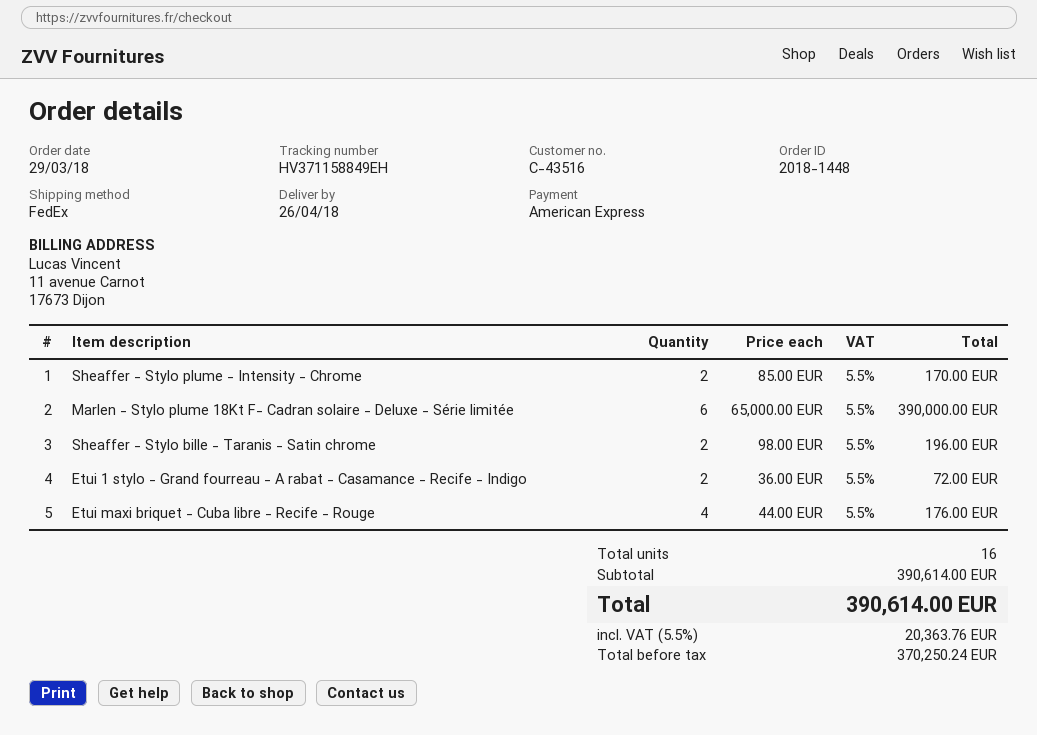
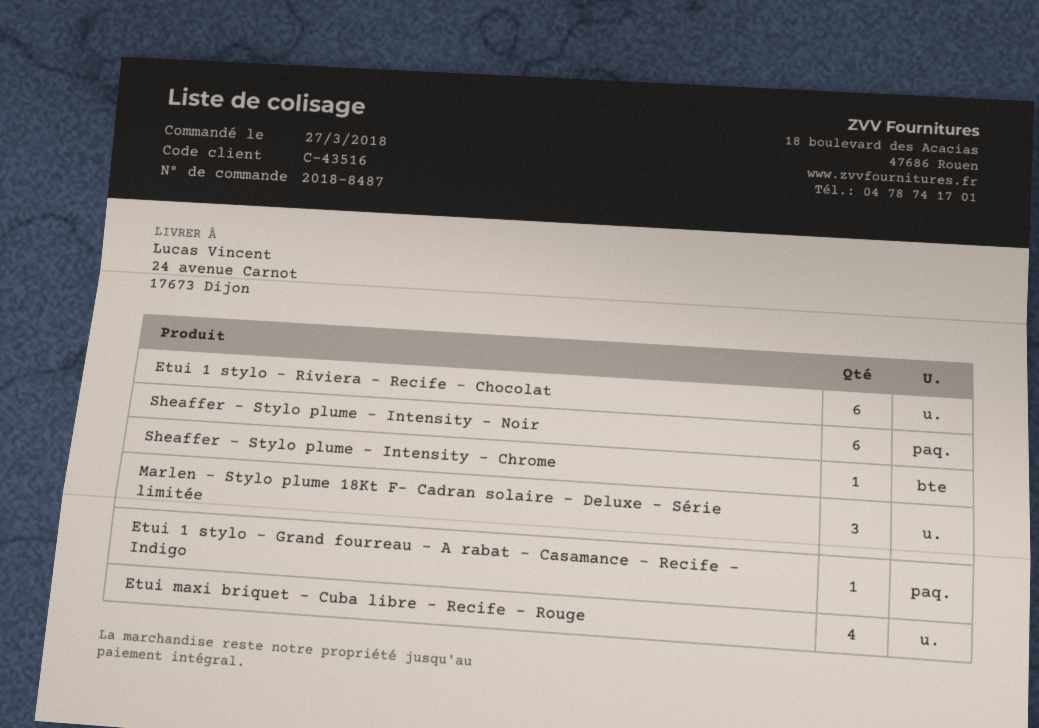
order number: 2018-1448 -> 2018-8487
order date: 2018-03-29 -> 2018-03-27
Sheaffer - Stylo plume - Intensity - Chrome: 2 -> 1
Marlen - Stylo plume 18Kt F- Cadran solaire - Deluxe - Série limitée: 6 -> 3
Sheaffer - Stylo bille - Taranis - Satin chrome: 2 -> none
Etui 1 stylo - Grand fourreau - A rabat - Casamance - Recife - Indigo: 2 -> 1
Etui 1 stylo - Riviera - Recife - Chocolat: none -> 6
Sheaffer - Stylo plume - Intensity - Noir: none -> 6

